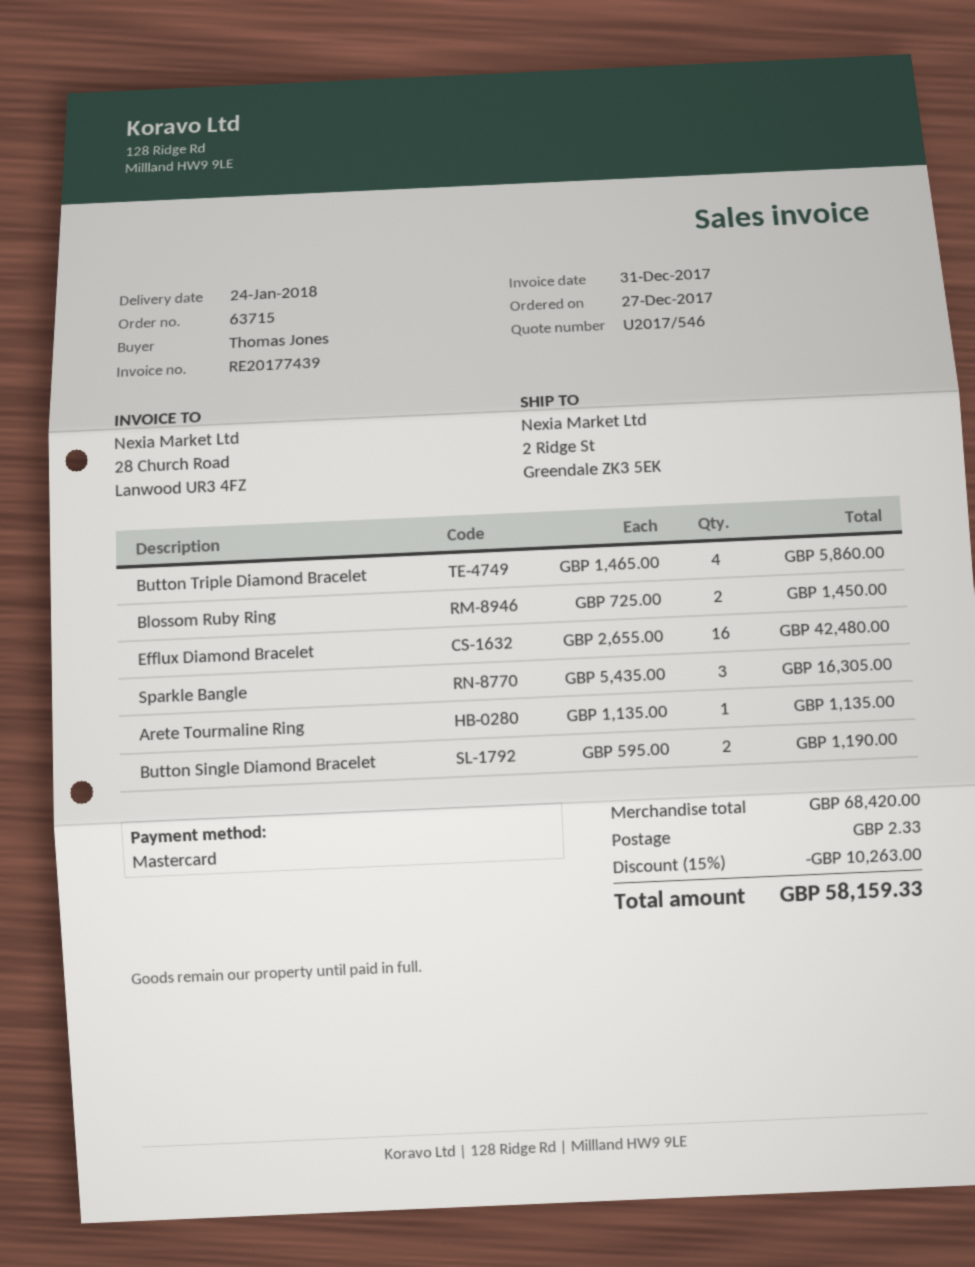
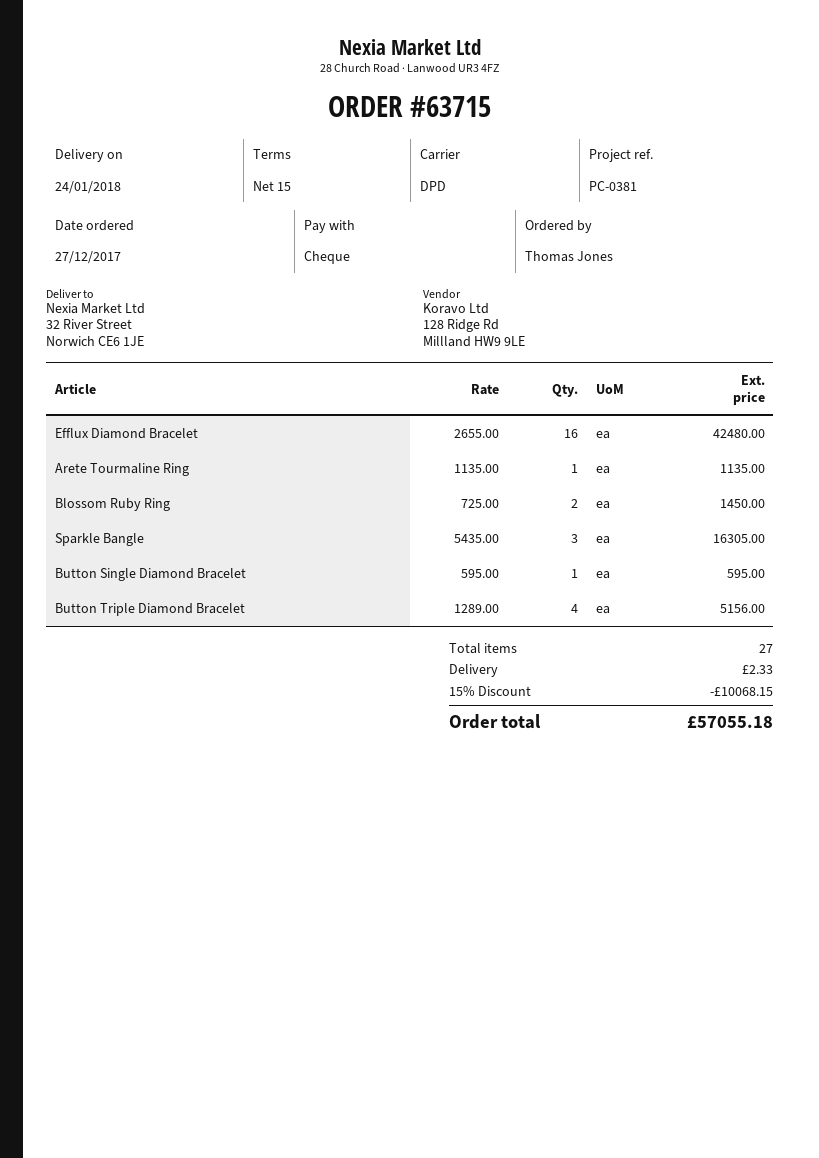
payment method: Mastercard -> cheque
ship to: 2 Ridge St, Greendale ZK3 5EK -> 32 River Street, Norwich CE6 1JE
Button Triple Diamond Bracelet: 4 x 1465.00 = 5860.00 -> 4 x 1289.00 = 5156.00
Button Single Diamond Bracelet: 2 x 595.00 = 1190.00 -> 1 x 595.00 = 595.00
discount: 15% = 10263.00 -> 15% = 10068.15
total: 58159.33 -> 57055.18

